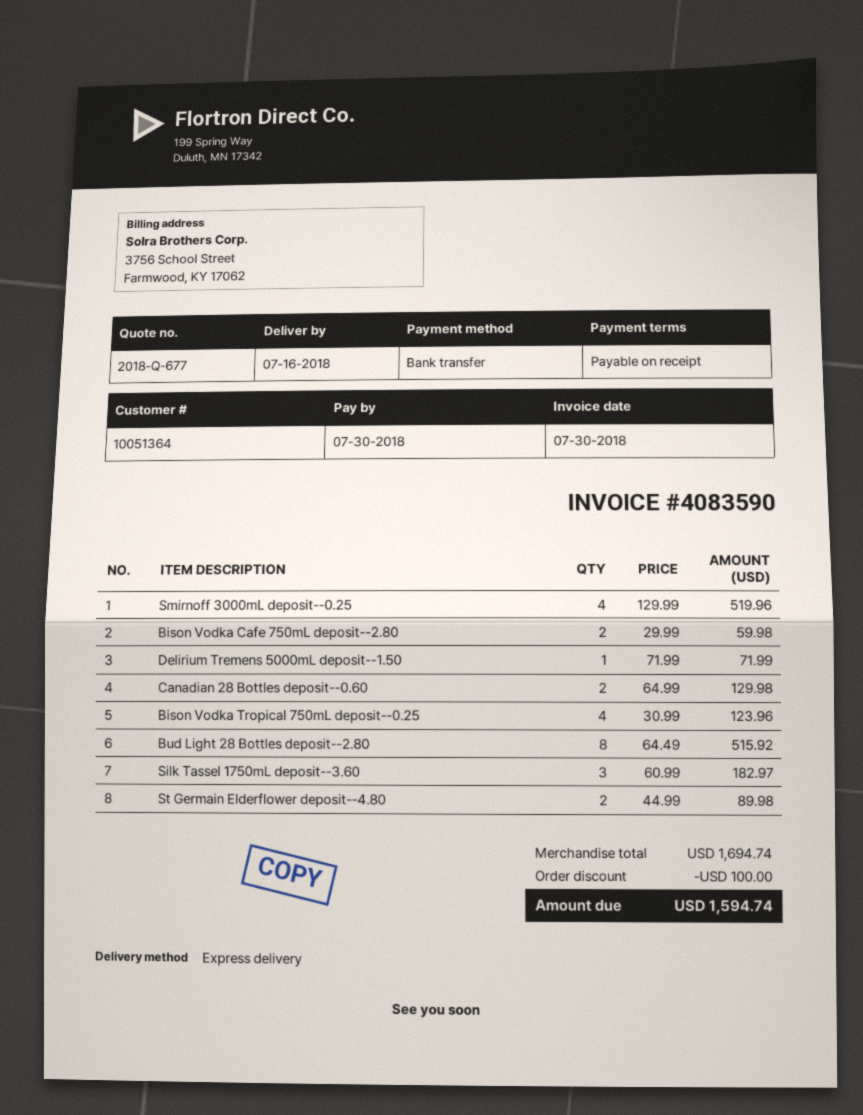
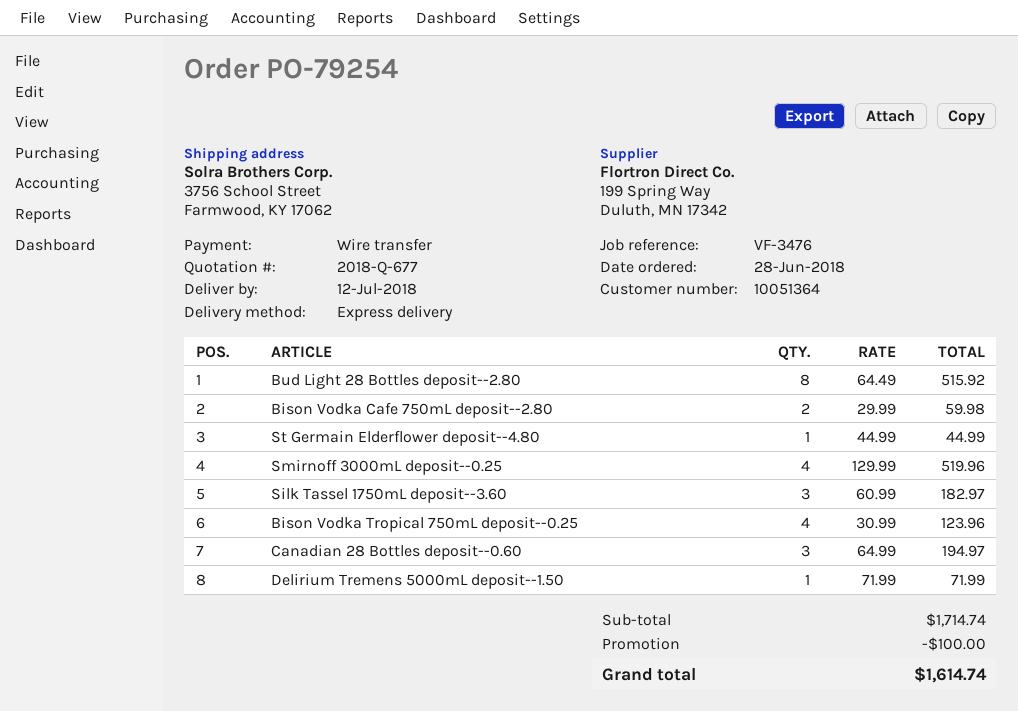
delivery date: 2018-07-16 -> 2018-07-12
Canadian 28 Bottles deposit--0.60: 2 x 64.99 = 129.98 -> 3 x 64.99 = 194.97
St Germain Elderflower deposit--4.80: 2 x 44.99 = 89.98 -> 1 x 44.99 = 44.99
subtotal: 1694.74 -> 1714.74
total: 1594.74 -> 1614.74

